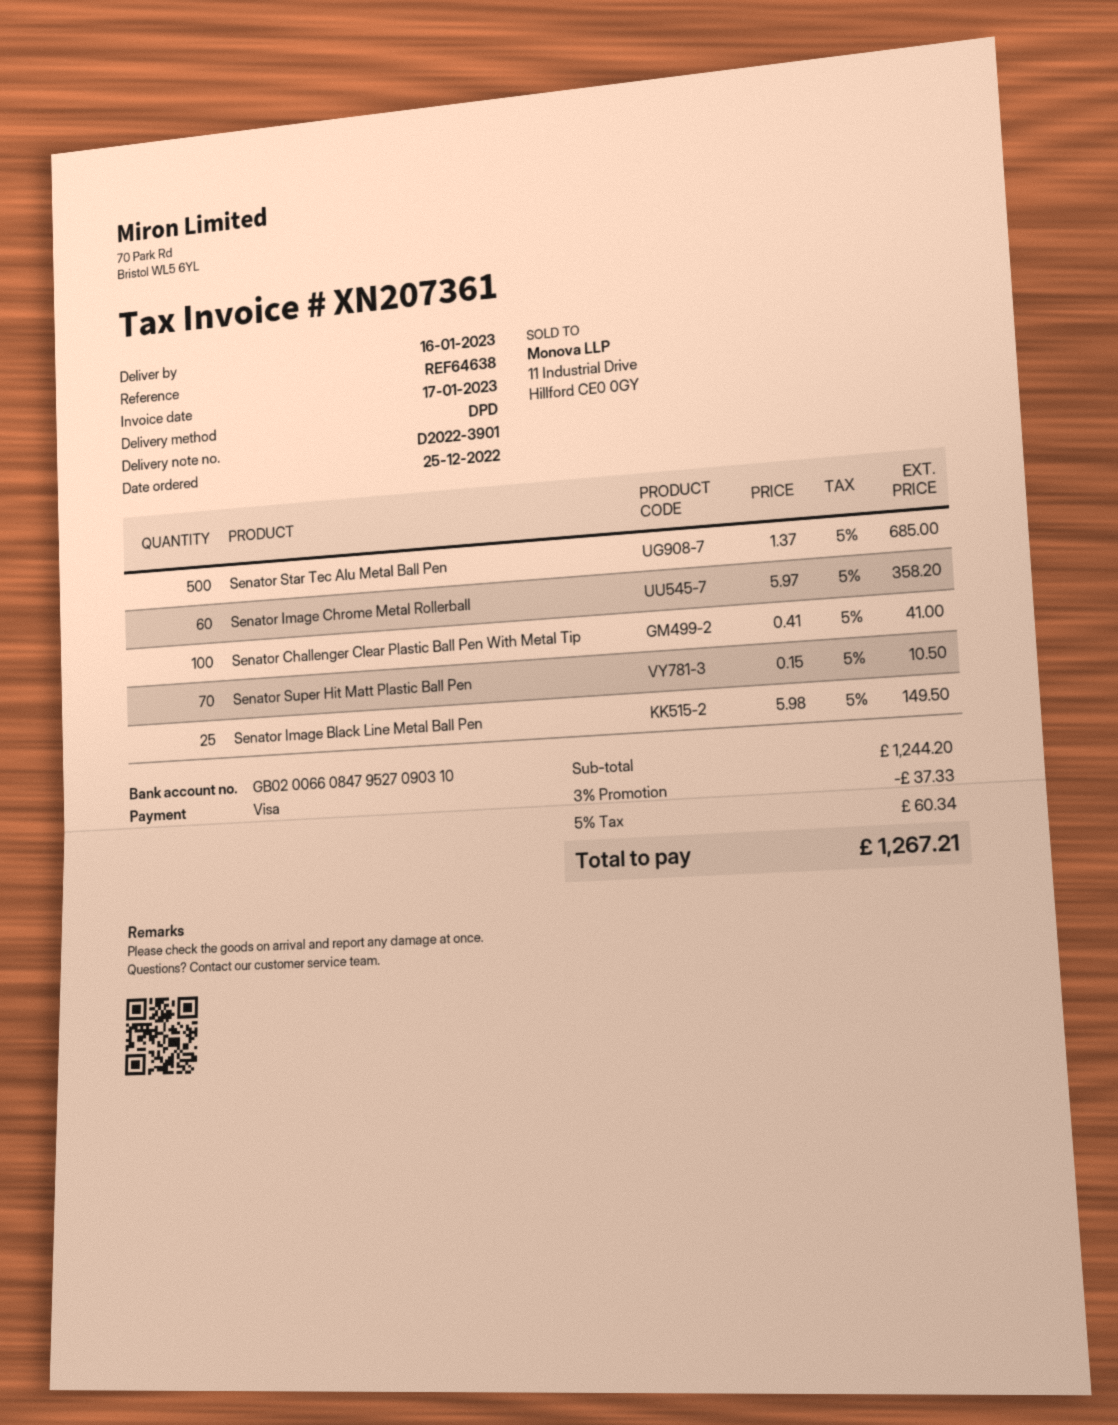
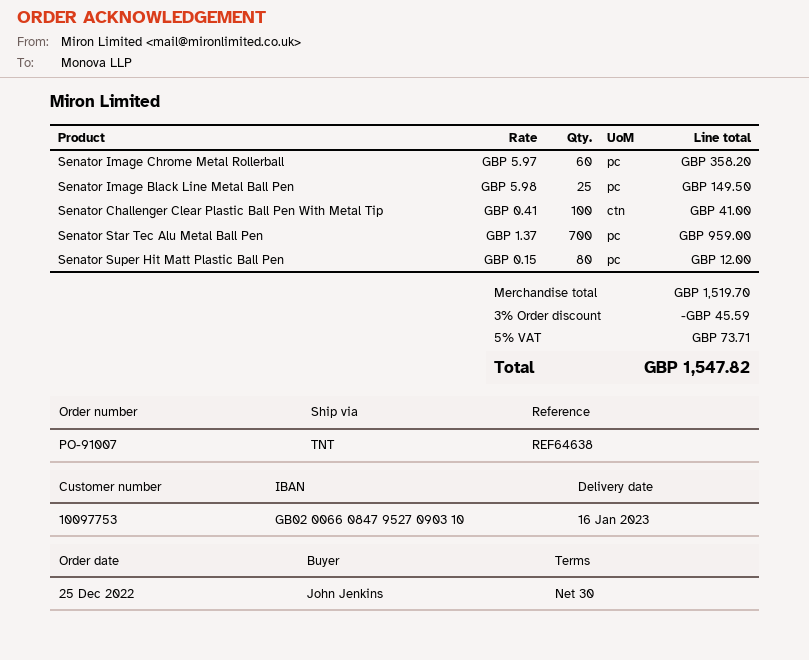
shipping method: DPD -> TNT
Senator Star Tec Alu Metal Ball Pen: 500 x 1.37 = 685.00 -> 700 x 1.37 = 959.00
Senator Super Hit Matt Plastic Ball Pen: 70 x 0.15 = 10.50 -> 80 x 0.15 = 12.00
subtotal: 1244.20 -> 1519.70
discount: 3% = 37.33 -> 3% = 45.59
tax: 5% = 60.34 -> 5% = 73.71
total: 1267.21 -> 1547.82

